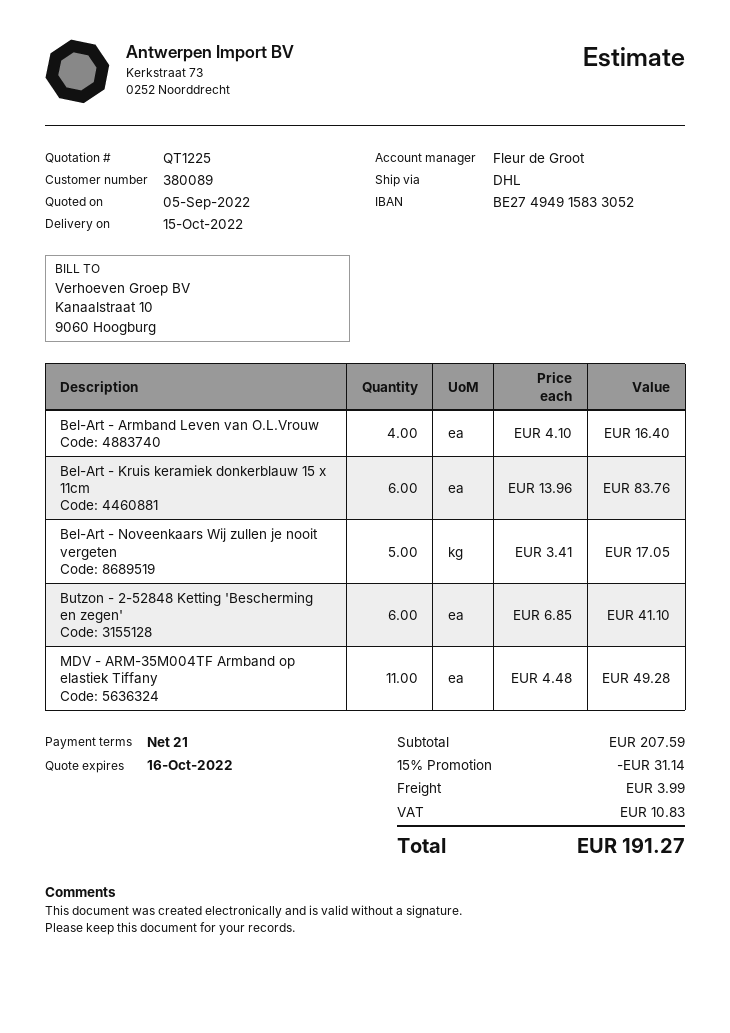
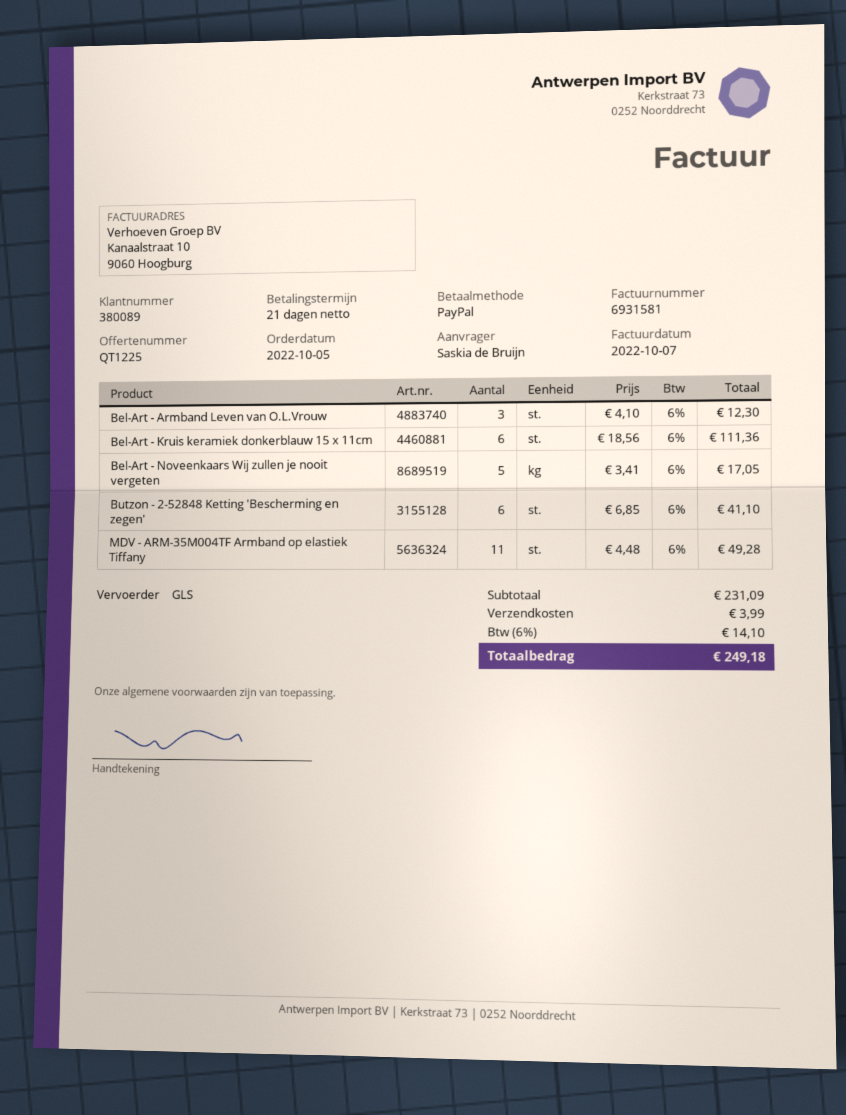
shipping method: DHL -> GLS
Bel-Art - Armband Leven van O.L.Vrouw: 4 x 4.10 = 16.40 -> 3 x 4.10 = 12.30
Bel-Art - Kruis keramiek donkerblauw 15 x 11cm: 6 x 13.96 = 83.76 -> 6 x 18.56 = 111.36
subtotal: 207.59 -> 231.09
discount: 15% = 31.14 -> none
tax: 10.83 -> 14.10
total: 191.27 -> 249.18

